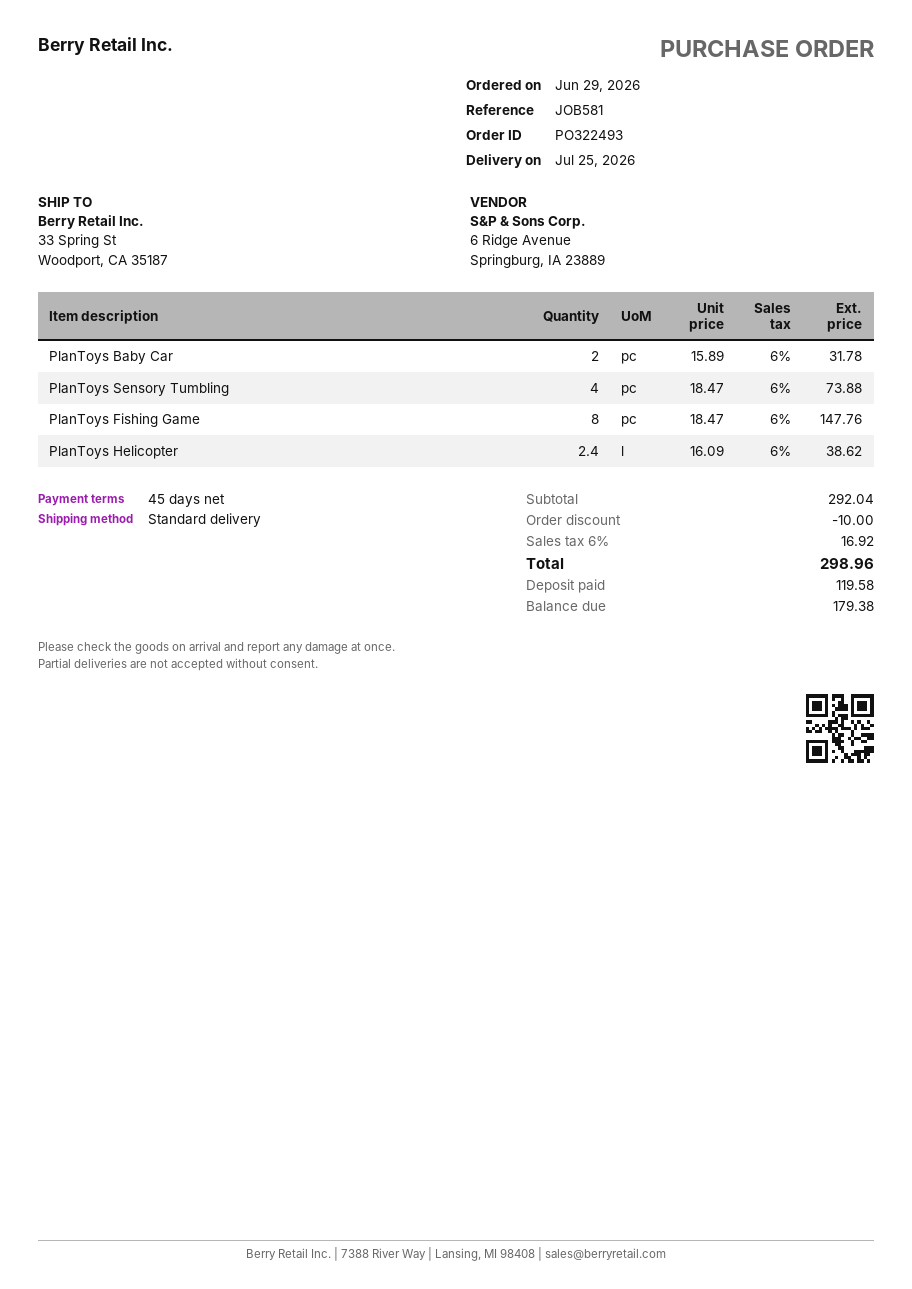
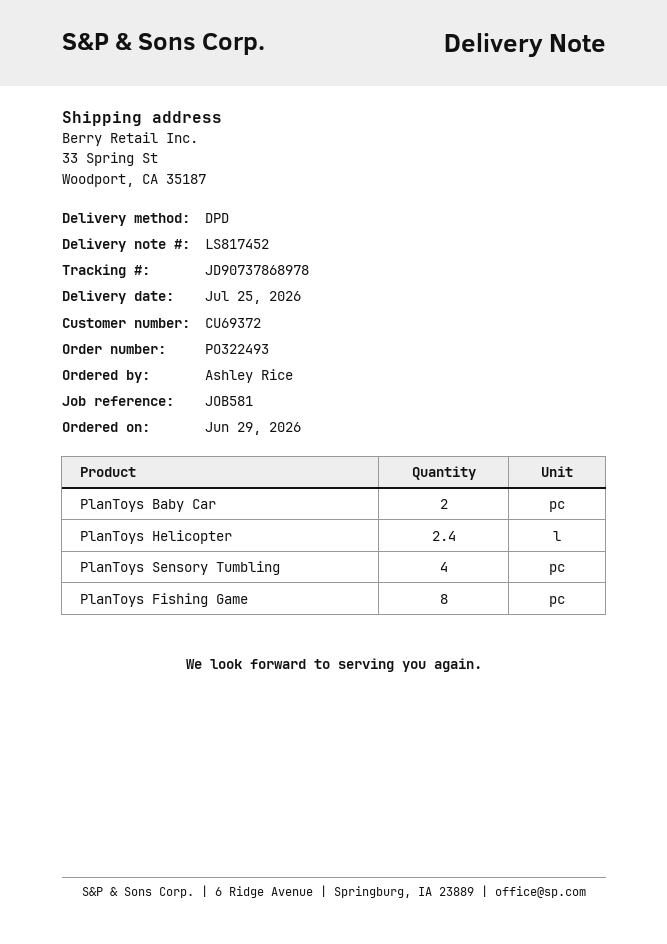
shipping method: standard -> DPD

